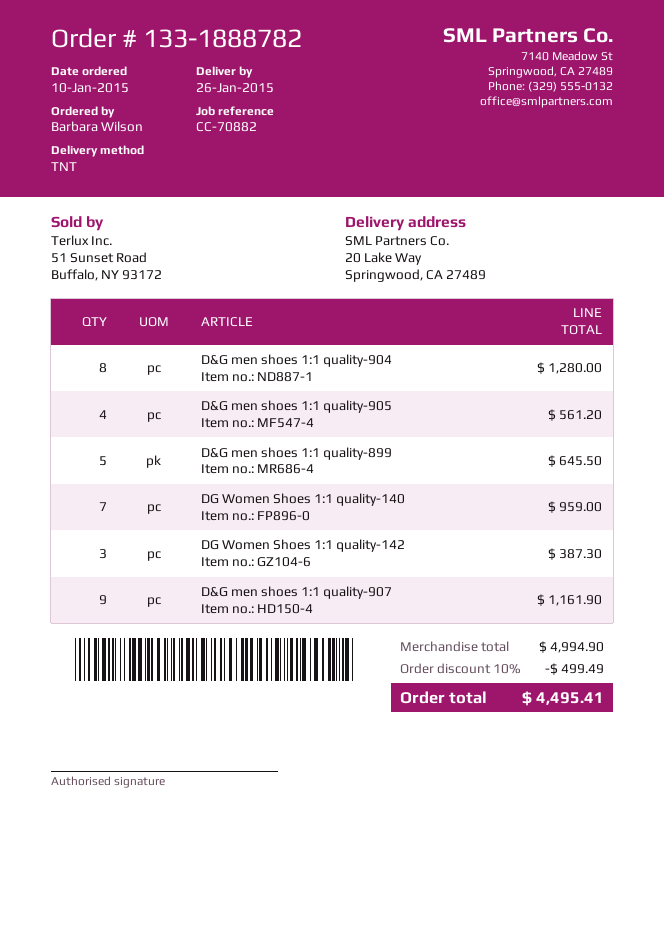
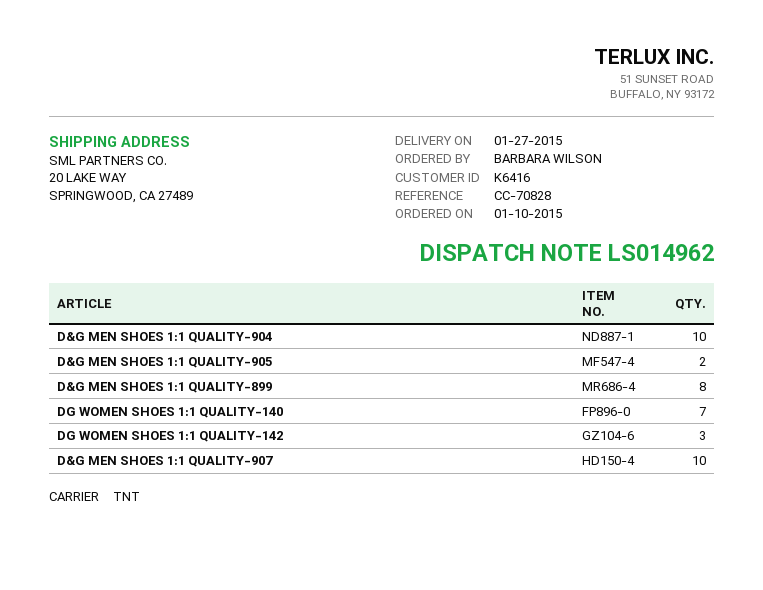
delivery date: 2015-01-26 -> 2015-01-27
reference: CC-70882 -> CC-70828
D&G men shoes 1:1 quality-904: 8 -> 10
D&G men shoes 1:1 quality-905: 4 -> 2
D&G men shoes 1:1 quality-899: 5 -> 8
D&G men shoes 1:1 quality-907: 9 -> 10

